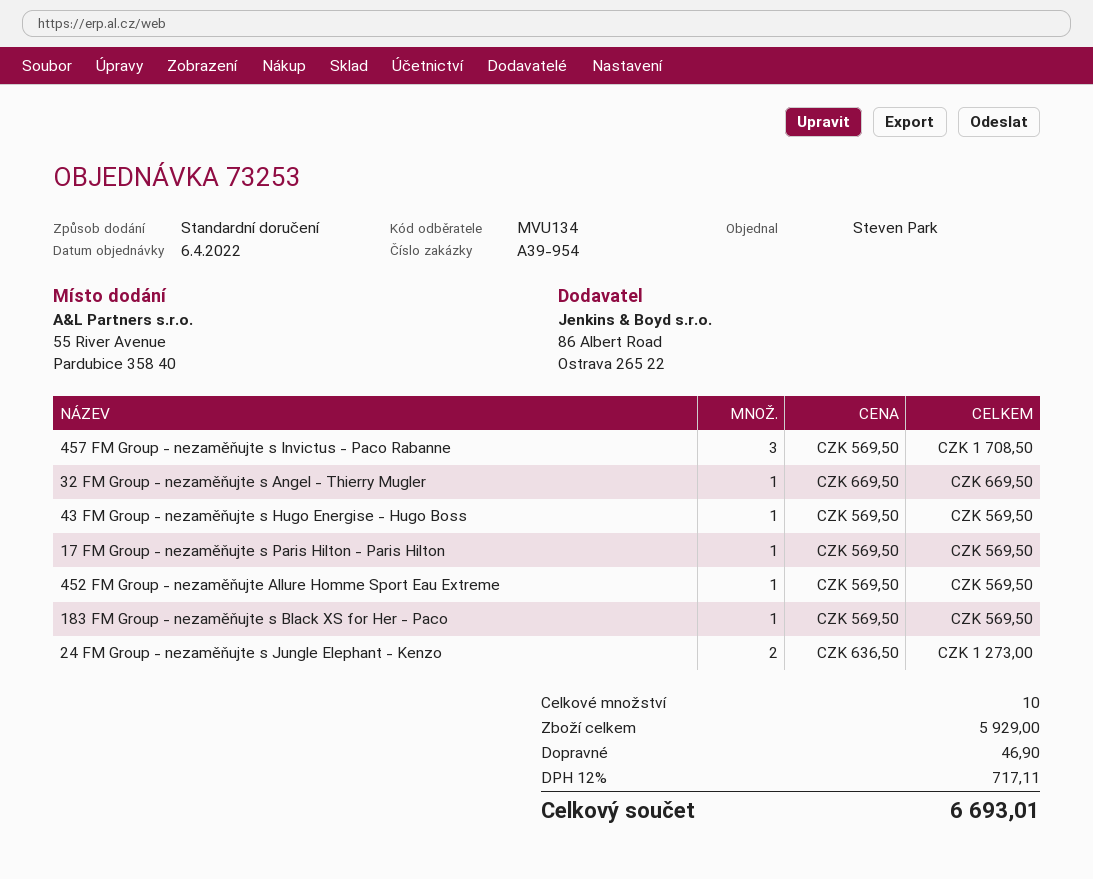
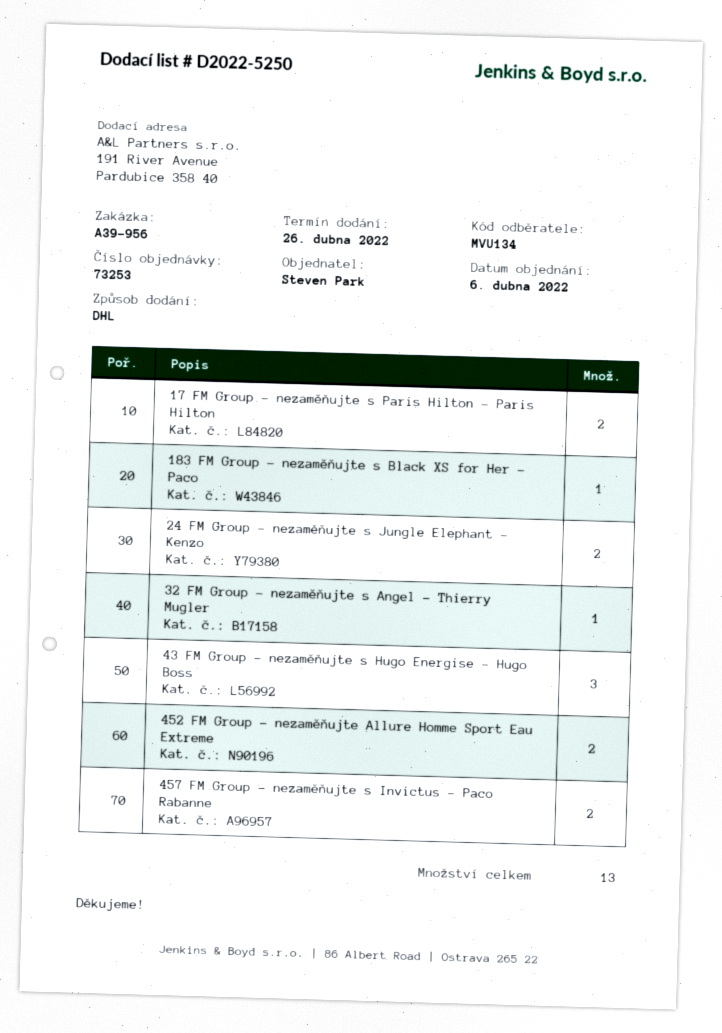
reference: A39-954 -> A39-956
shipping method: standard -> DHL
ship to: 55 River Avenue, Pardubice 358 40 -> 191 River Avenue, Pardubice 358 40
457 FM Group - nezaměňujte s Invictus - Paco Rabanne: 3 -> 2
43 FM Group - nezaměňujte s Hugo Energise - Hugo Boss: 1 -> 3
17 FM Group - nezaměňujte s Paris Hilton - Paris Hilton: 1 -> 2
452 FM Group - nezaměňujte Allure Homme Sport Eau Extreme: 1 -> 2
total quantity: 10 -> 13

